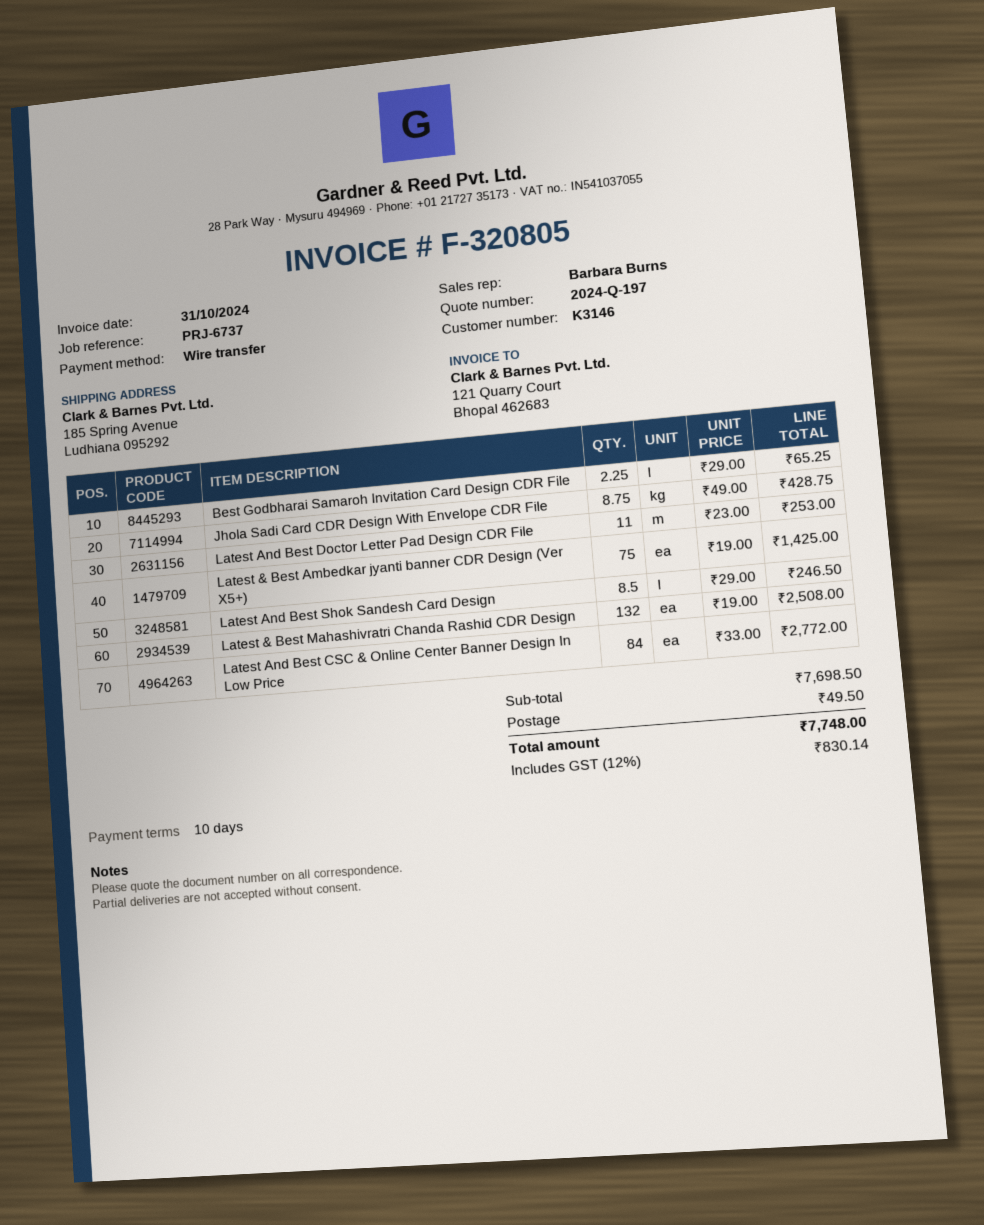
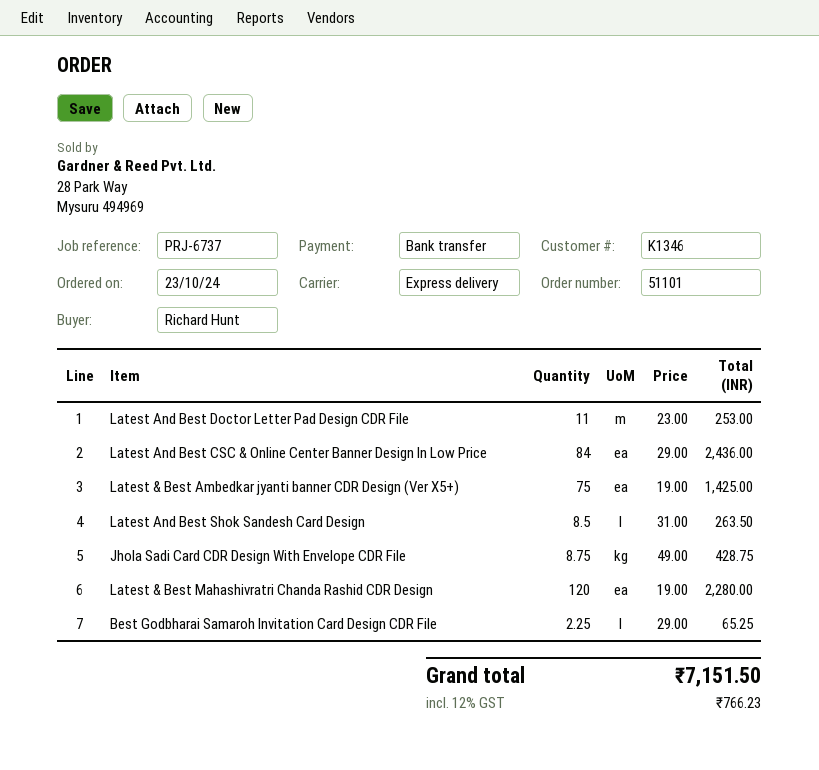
customer number: K3146 -> K1346
Latest And Best Shok Sandesh Card Design: 8.5 x 29.00 = 246.50 -> 8.5 x 31.00 = 263.50
Latest & Best Mahashivratri Chanda Rashid CDR Design: 132 x 19.00 = 2508.00 -> 120 x 19.00 = 2280.00
Latest And Best CSC & Online Center Banner Design In Low Price: 84 x 33.00 = 2772.00 -> 84 x 29.00 = 2436.00
shipping: 49.50 -> none
tax: 12% = 830.14 -> 12% = 766.23
total: 7748.00 -> 7151.50

